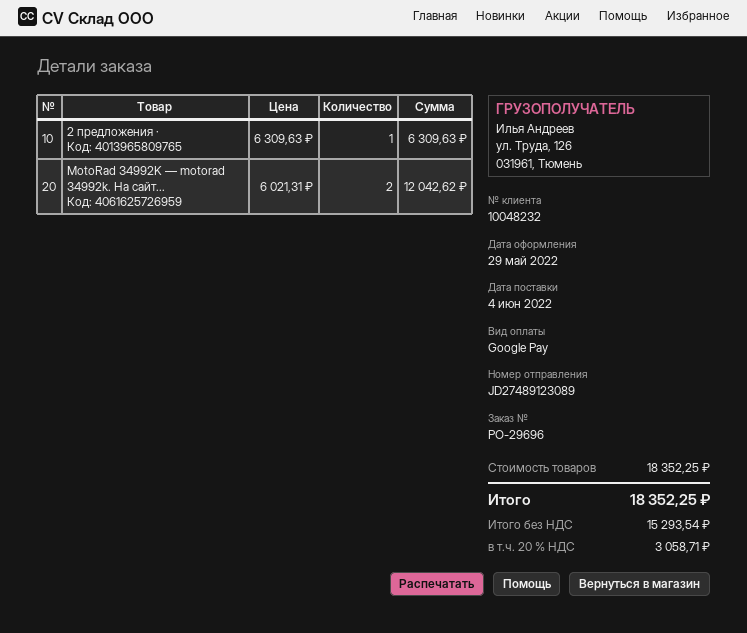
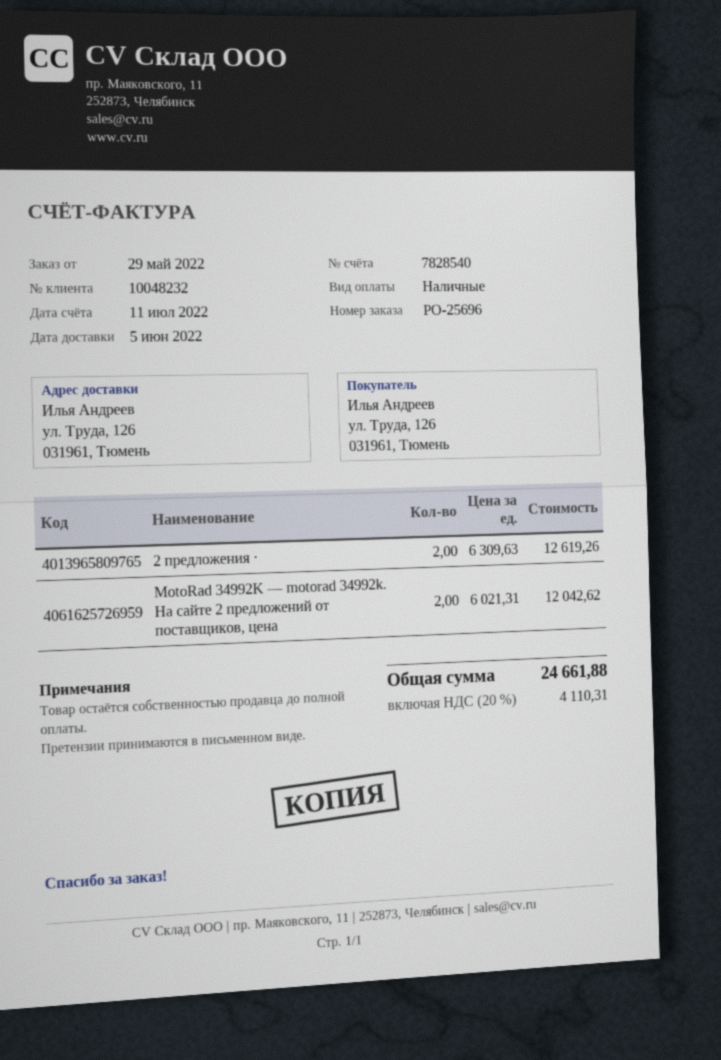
order number: PO-29696 -> PO-25696
delivery date: 2022-06-04 -> 2022-06-05
payment method: Google Pay -> cash
2 предложения ·: 1 x 6309.63 = 6309.63 -> 2 x 6309.63 = 12619.26
tax: 20% = 3058.71 -> 20% = 4110.31
total: 18352.25 -> 24661.88

